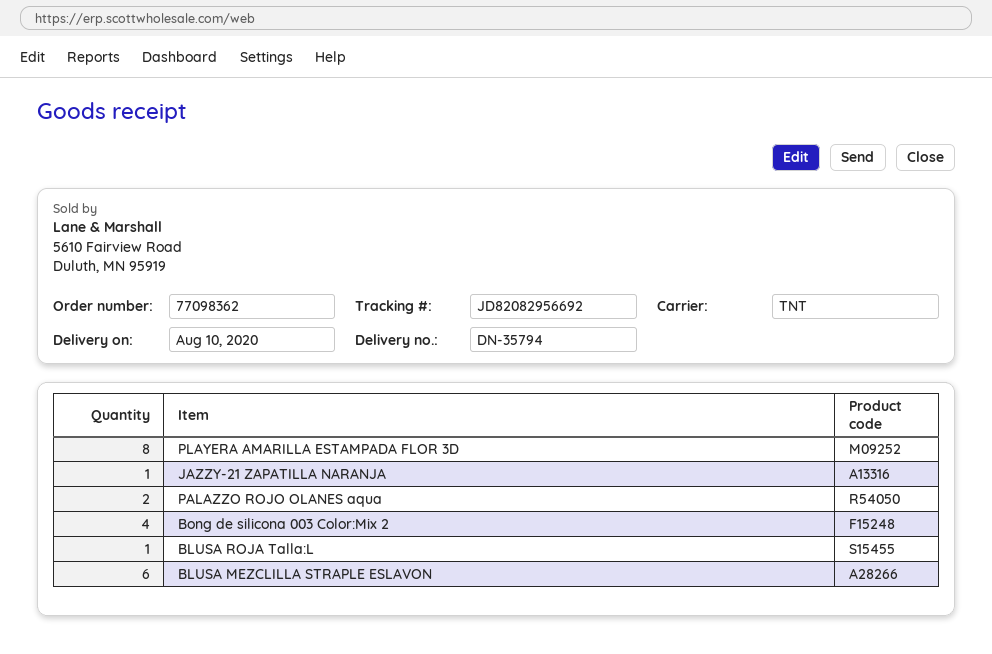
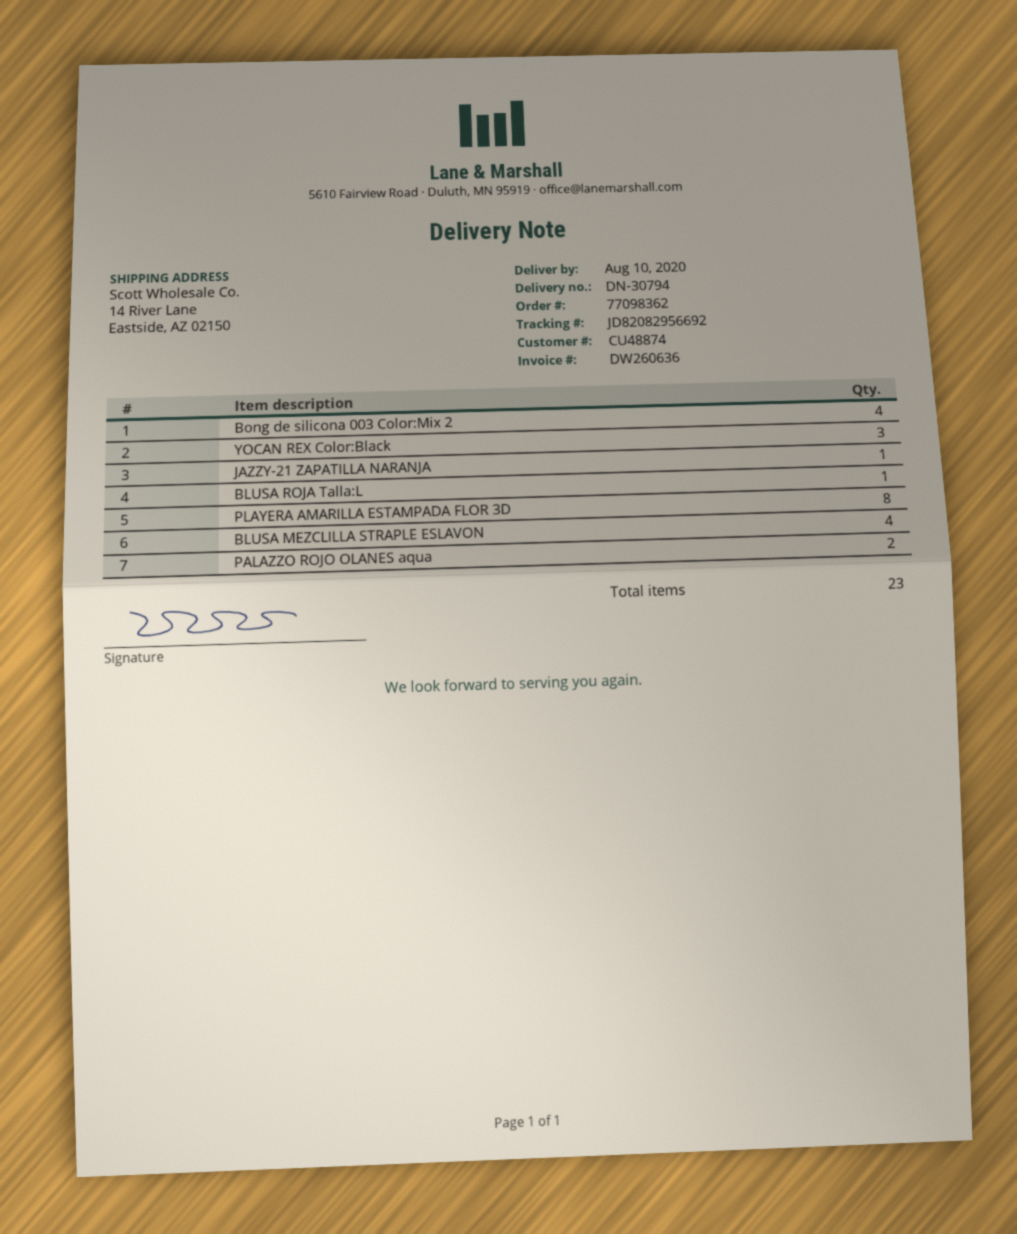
delivery note number: DN-35794 -> DN-30794
BLUSA MEZCLILLA STRAPLE ESLAVON: 6 -> 4
YOCAN REX Color:Black: none -> 3

